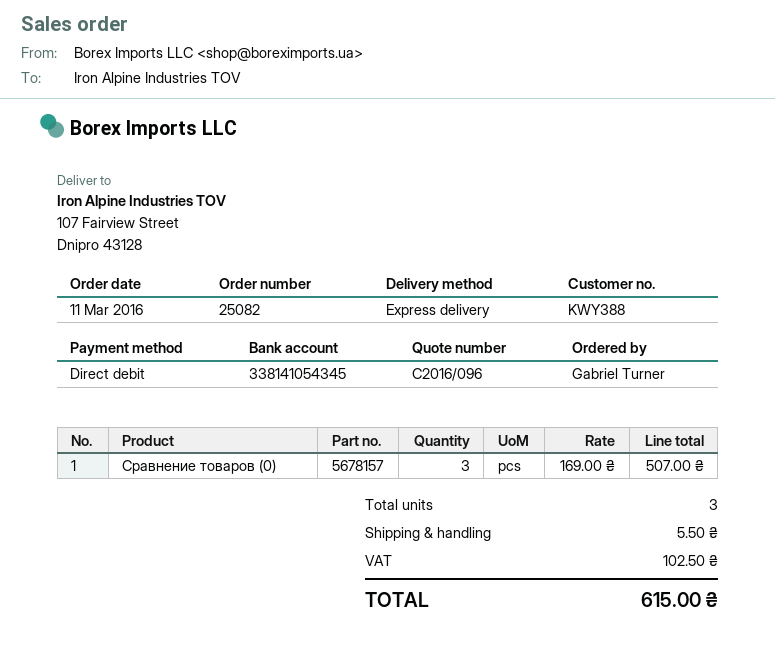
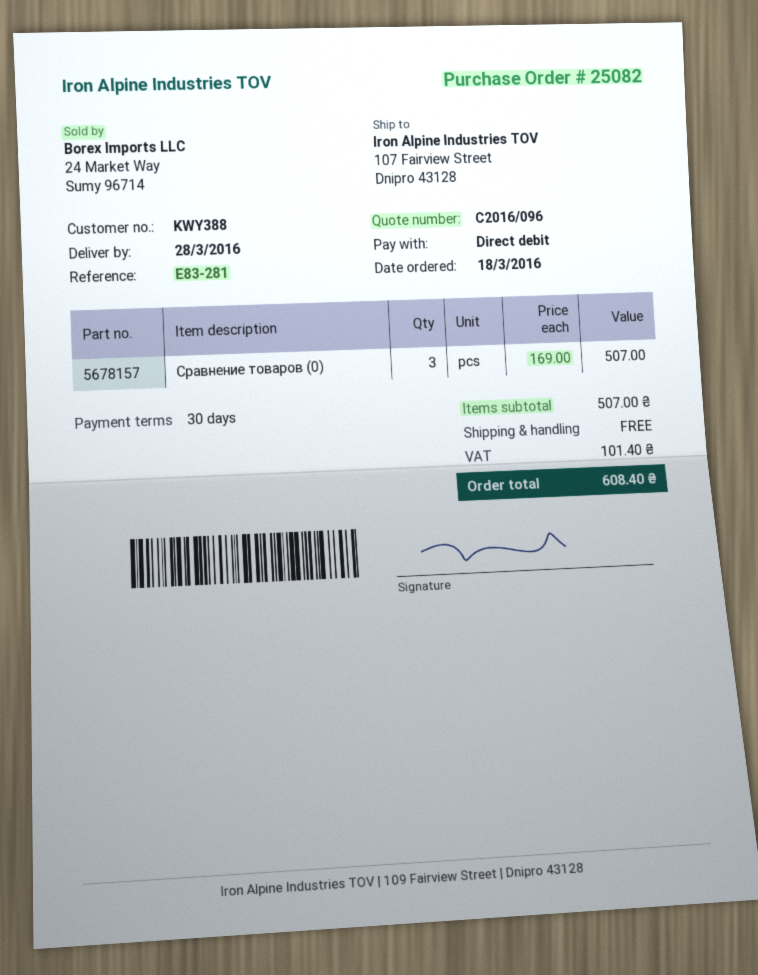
order date: 2016-03-11 -> 2016-03-18
shipping: 5.50 -> 0.00
tax: 102.50 -> 101.40
total: 615.00 -> 608.40

